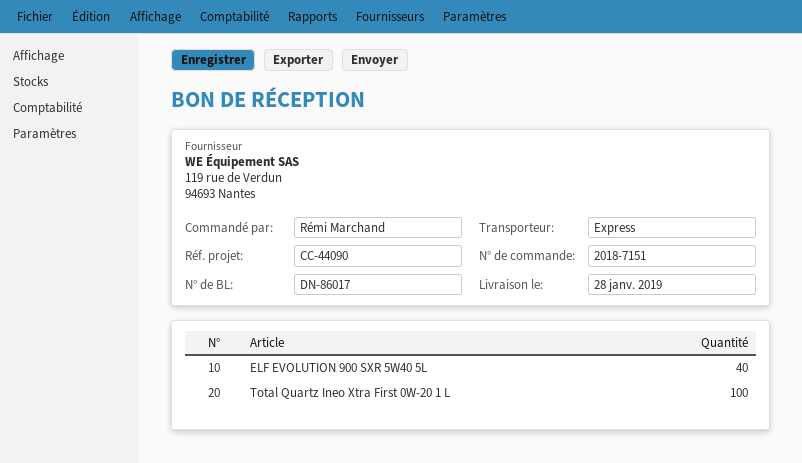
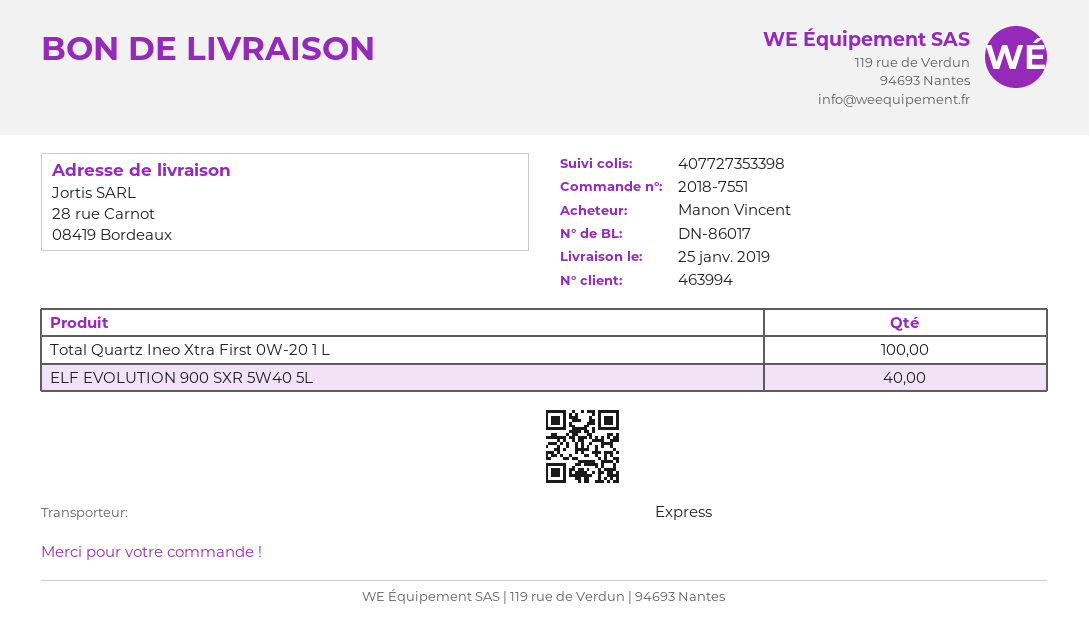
order number: 2018-7151 -> 2018-7551
delivery date: 2019-01-28 -> 2019-01-25
ordered by: Rémi Marchand -> Manon Vincent

